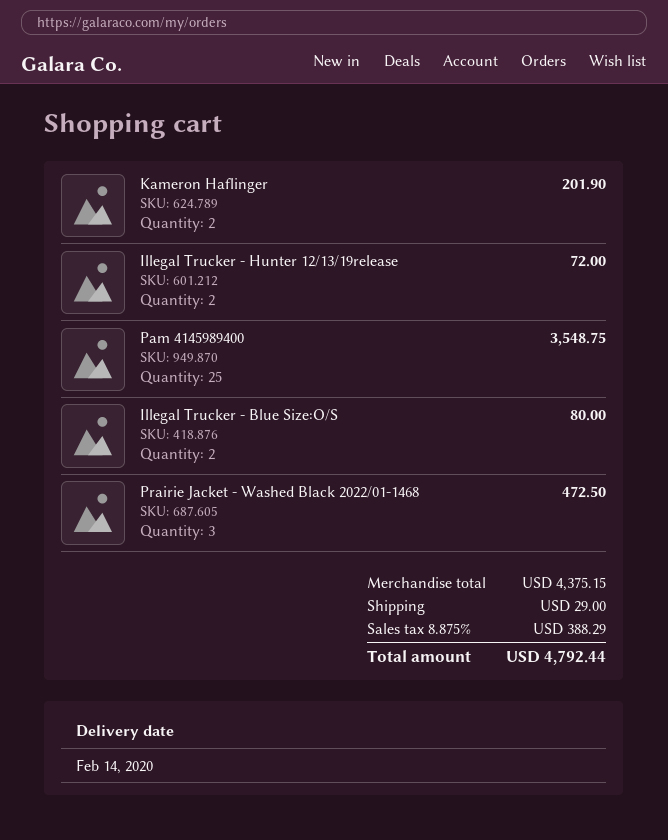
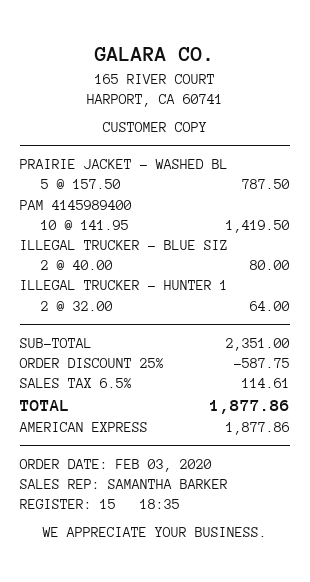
Kameron Haflinger: 2 for 201.90 -> none
Illegal Trucker - Hunter 12/13/19release: 2 for 72.00 -> 2 for 64.00
Pam 4145989400: 25 for 3548.75 -> 10 for 1419.50
Prairie Jacket - Washed Black 2022/01-1468: 3 for 472.50 -> 5 for 787.50
subtotal: 4375.15 -> 2351.00
discount: none -> 25% = 587.75
shipping: 29.00 -> none
tax: 8.875% = 388.29 -> 6.5% = 114.61
total: 4792.44 -> 1877.86

